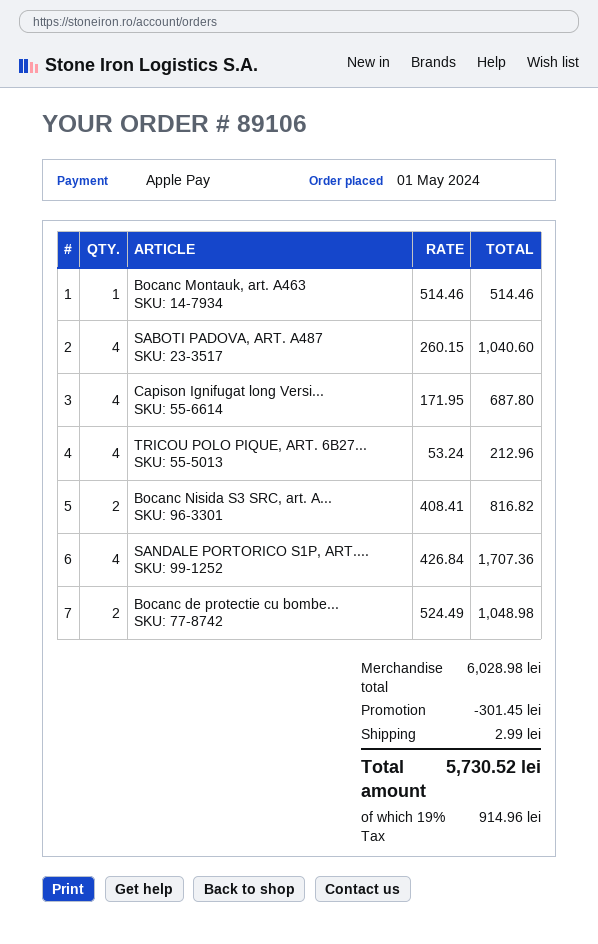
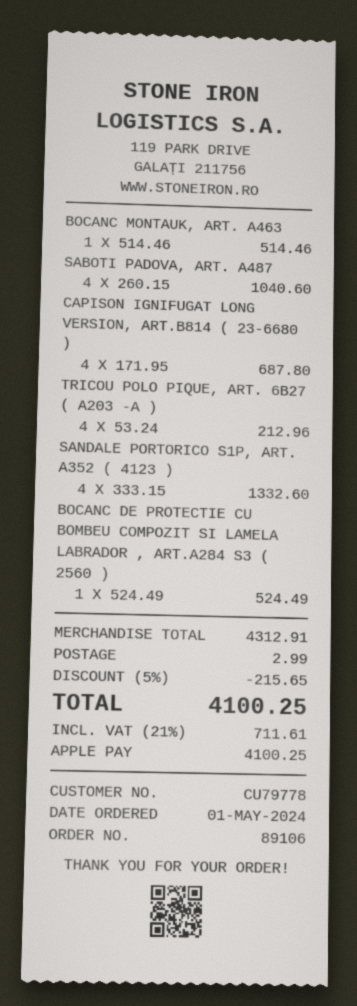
Bocanc Nisida S3 SRC, art. A...: 2 x 408.41 = 816.82 -> none
SANDALE PORTORICO S1P, ART....: 4 x 426.84 = 1707.36 -> 4 x 333.15 = 1332.60
Bocanc de protectie cu bombe...: 2 x 524.49 = 1048.98 -> 1 x 524.49 = 524.49
subtotal: 6028.98 -> 4312.91
discount: 301.45 -> 215.65
tax: 19% = 914.96 -> 21% = 711.61
total: 5730.52 -> 4100.25

